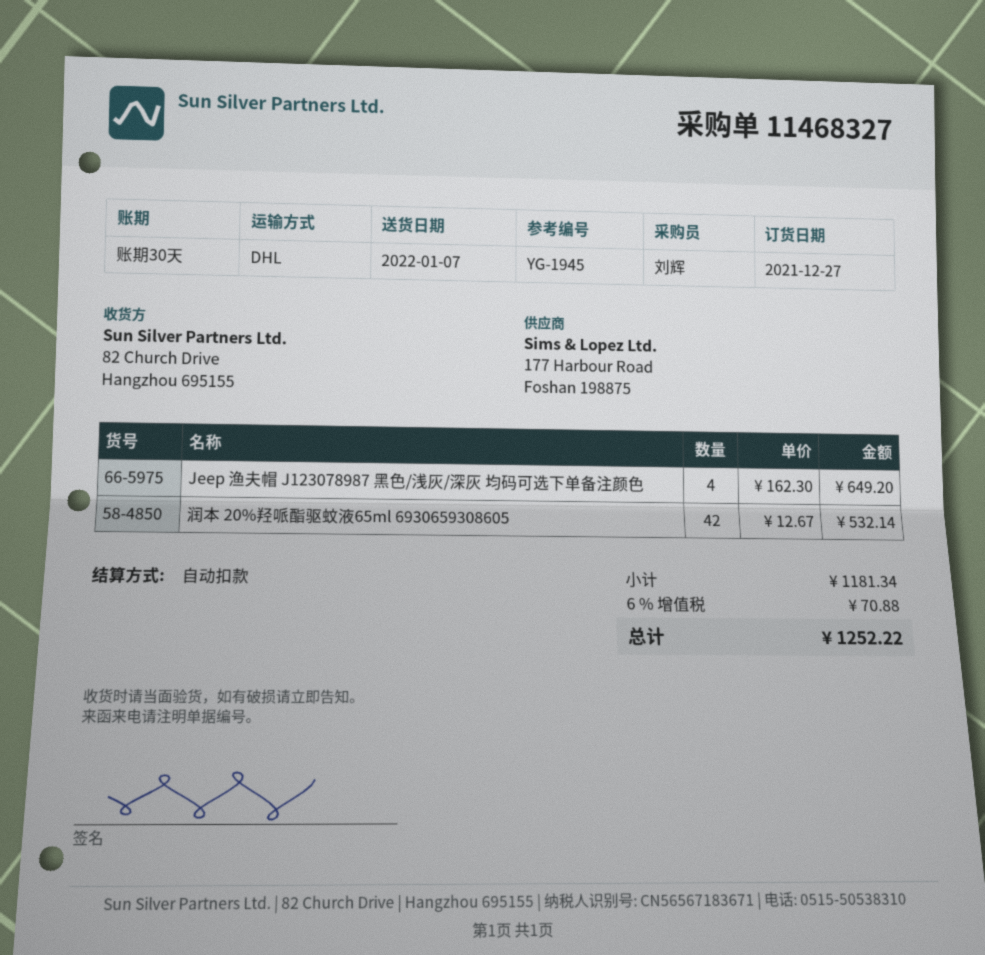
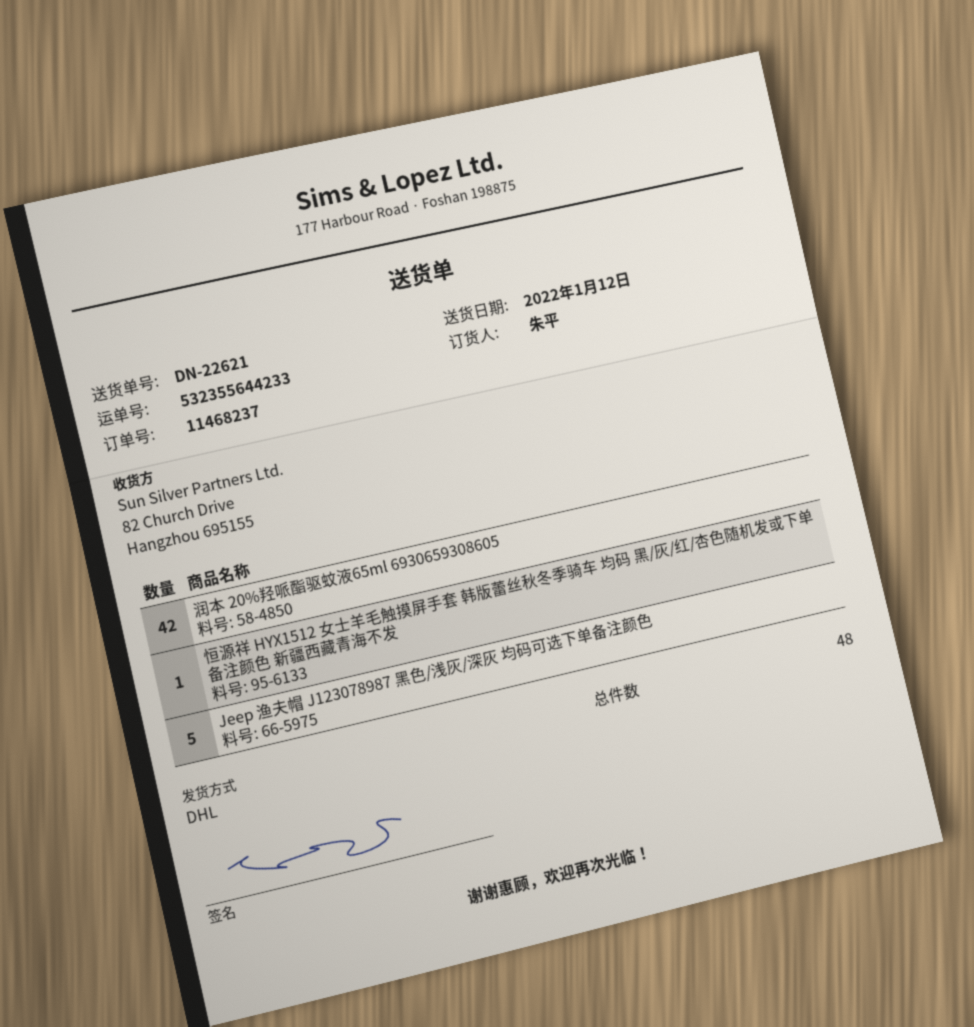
order number: 11468327 -> 11468237
delivery date: 2022-01-07 -> 2022-01-12
ordered by: 刘辉 -> 朱平
Jeep 渔夫帽 J123078987 黑色/浅灰/深灰 均码可选下单备注颜色: 4 -> 5
恒源祥 HYX1512 女士羊毛触摸屏手套 韩版蕾丝秋冬季骑车 均码 黑/灰/红/杏色随机发或下单备注颜色 新疆西藏青海不发: none -> 1

